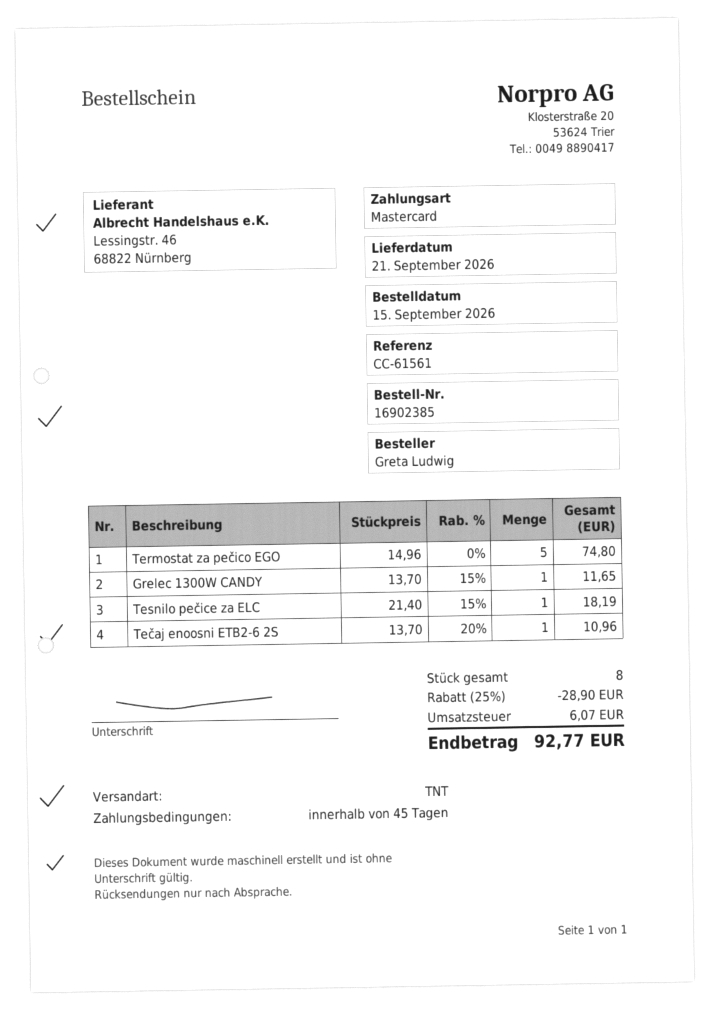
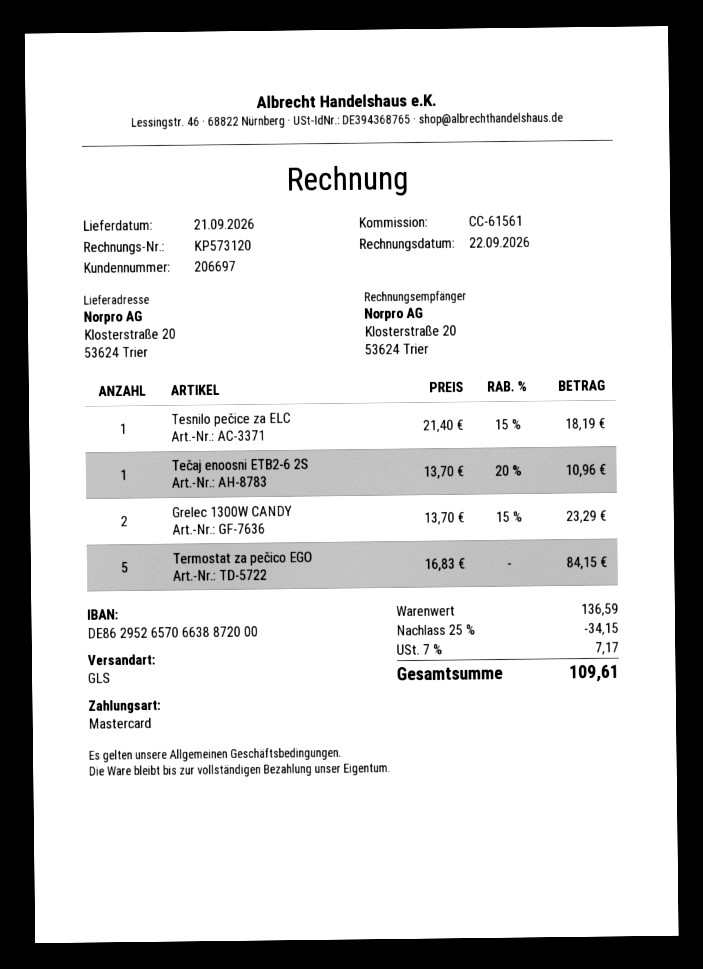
shipping method: TNT -> GLS
Termostat za pečico EGO: 5 x 14.96 = 74.80 -> 5 x 16.83 = 84.15
Grelec 1300W CANDY: 1 x 13.70 - 15% = 11.65 -> 2 x 13.70 - 15% = 23.29
discount: 25% = 28.90 -> 25% = 34.15
tax: 6.07 -> 7.17
total: 92.77 -> 109.61

